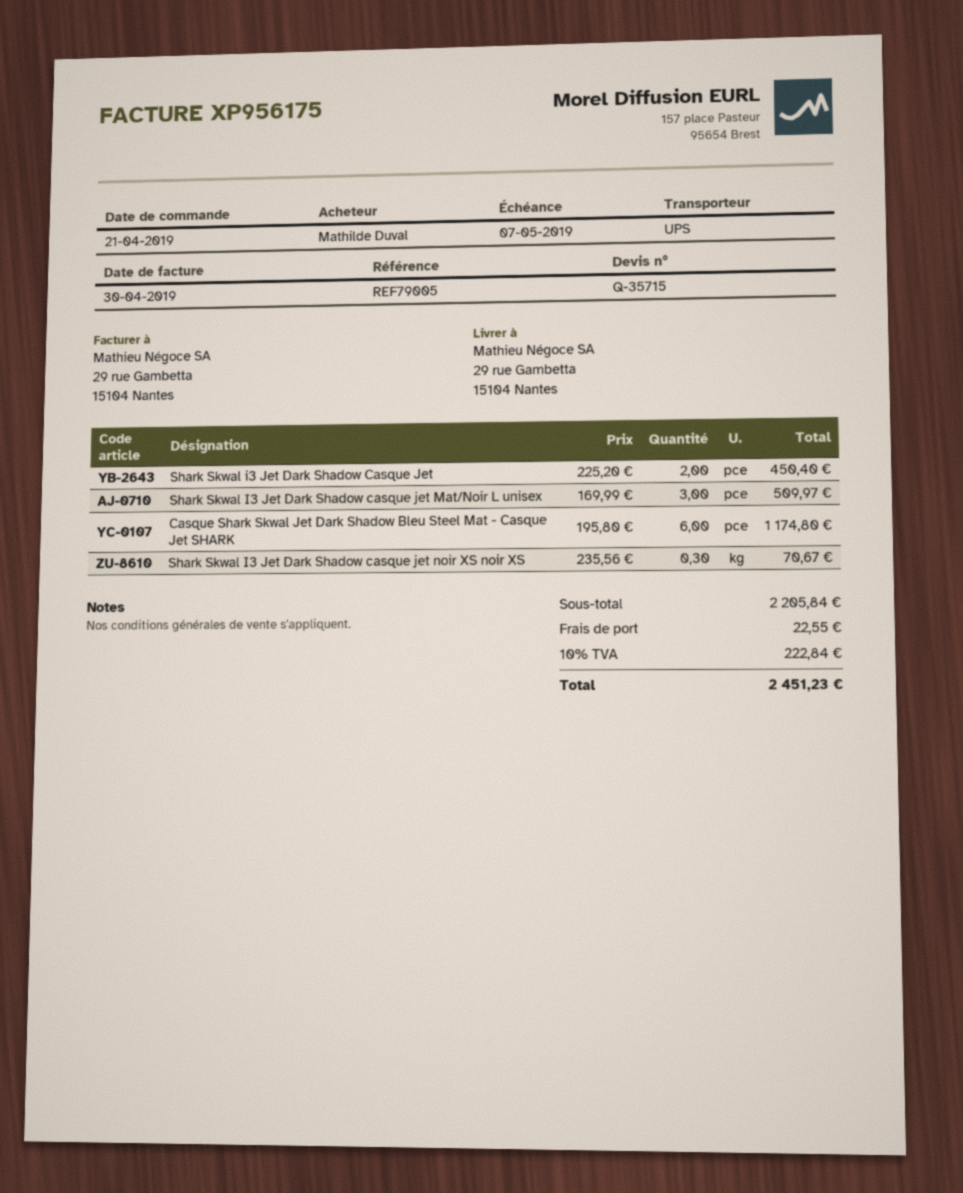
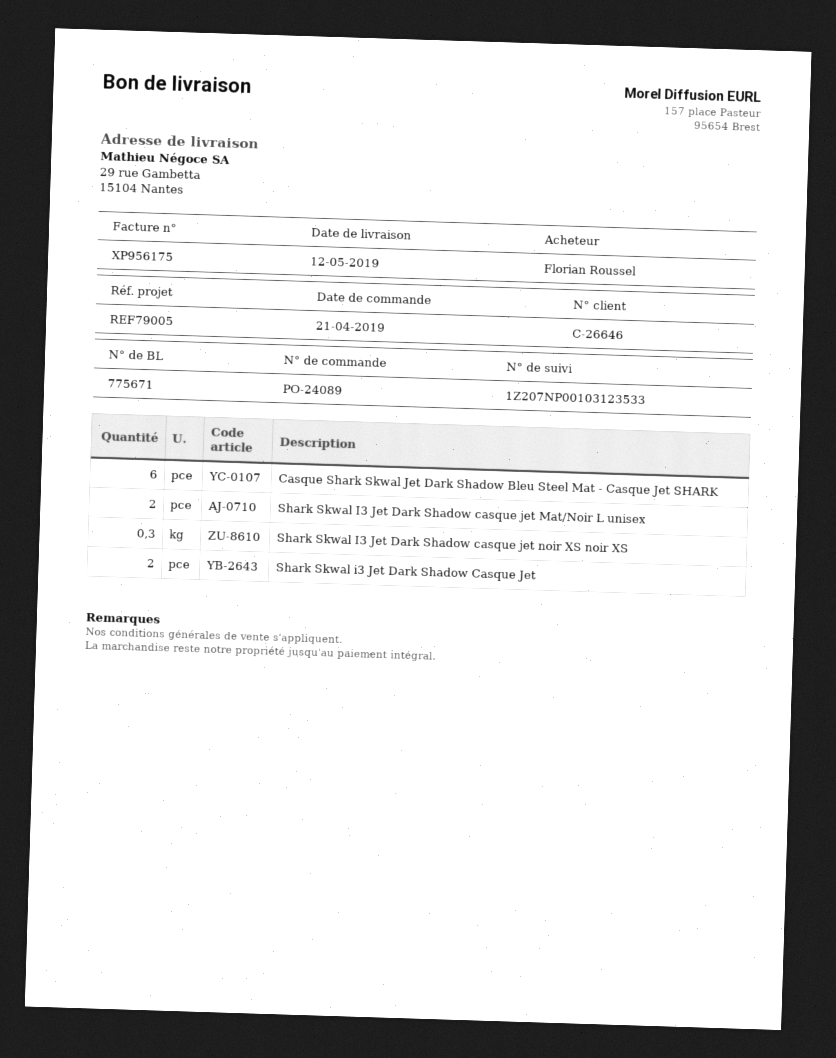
ordered by: Mathilde Duval -> Florian Roussel
Shark Skwal I3 Jet Dark Shadow casque jet Mat/Noir L unisex: 3 -> 2

